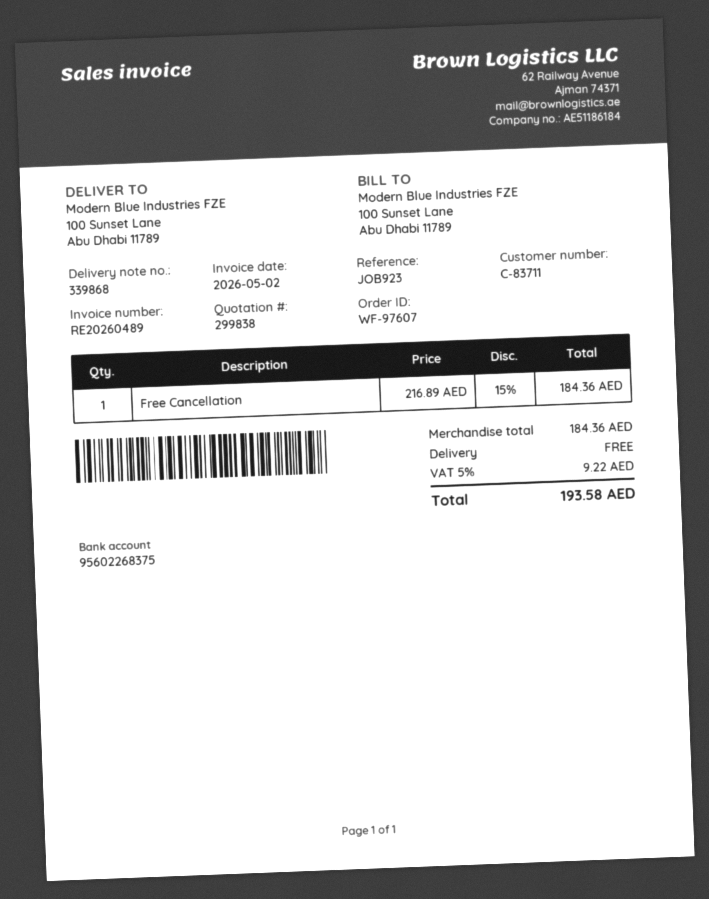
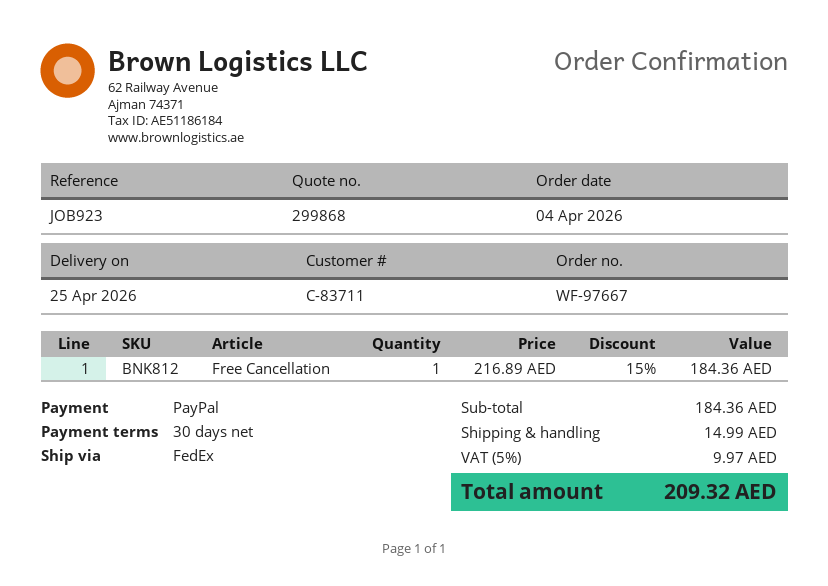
quote number: 299838 -> 299868
order number: WF-97607 -> WF-97667
shipping: 0.00 -> 14.99
tax: 5% = 9.22 -> 5% = 9.97
total: 193.58 -> 209.32

